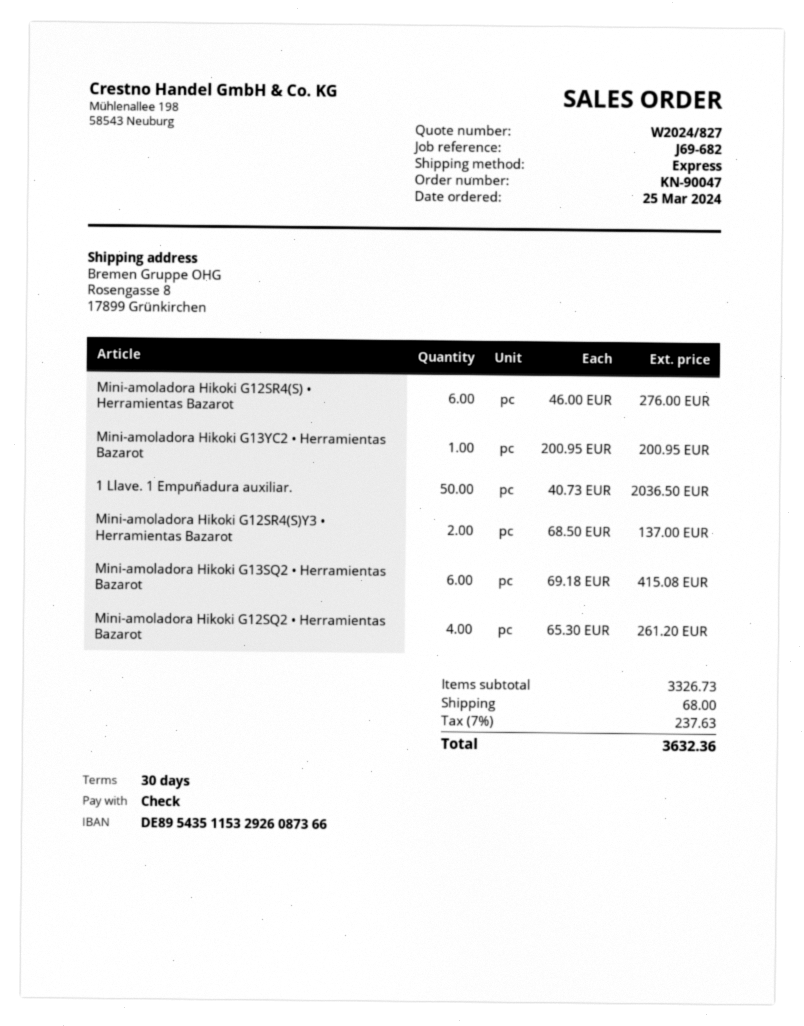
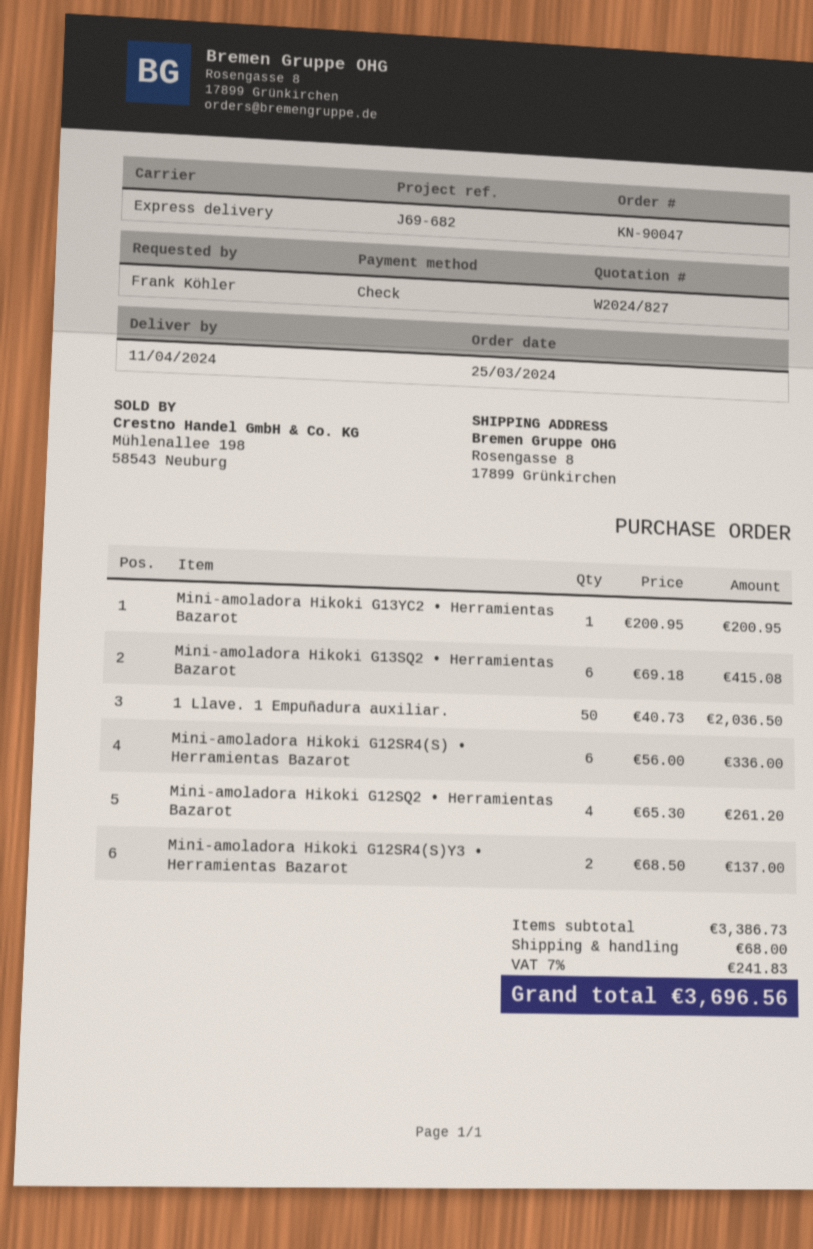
Mini-amoladora Hikoki G12SR4(S) • Herramientas Bazarot: 6 x 46.00 = 276.00 -> 6 x 56.00 = 336.00
subtotal: 3326.73 -> 3386.73
tax: 7% = 237.63 -> 7% = 241.83
total: 3632.36 -> 3696.56

